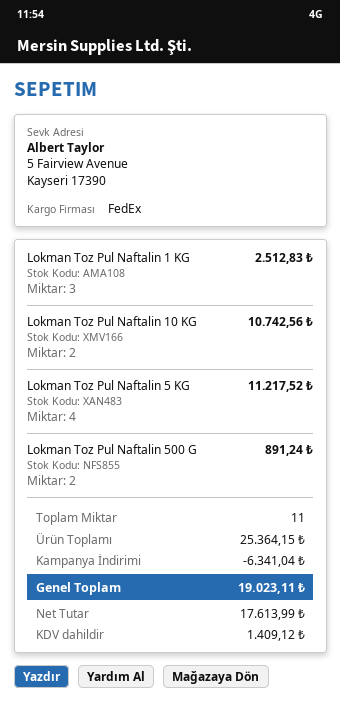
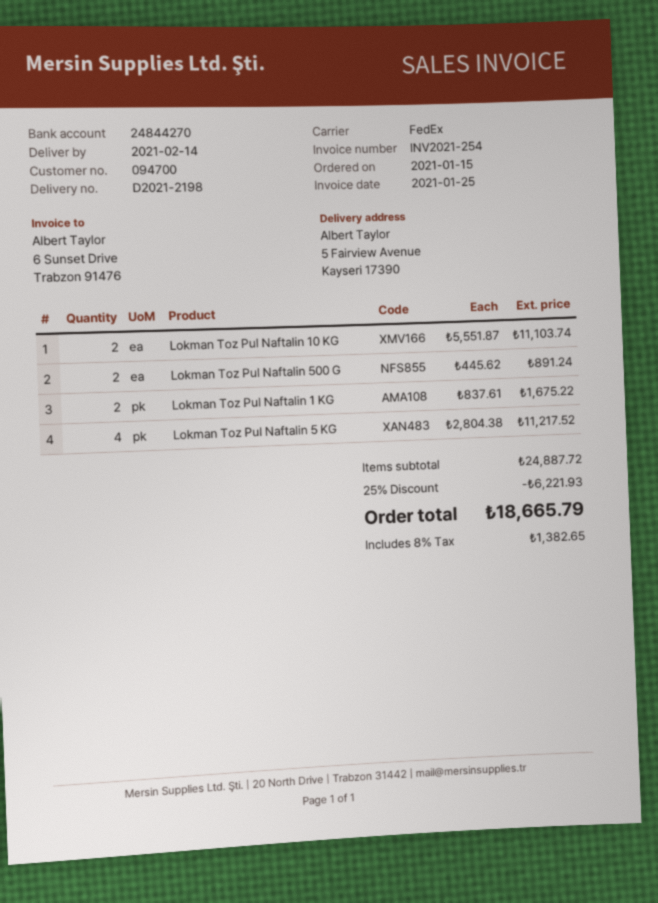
Lokman Toz Pul Naftalin 1 KG: 3 for 2512.83 -> 2 for 1675.22
Lokman Toz Pul Naftalin 10 KG: 2 for 10742.56 -> 2 for 11103.74
subtotal: 25364.15 -> 24887.72
discount: 6341.04 -> 6221.93
tax: 1409.12 -> 1382.65
total: 19023.11 -> 18665.79

